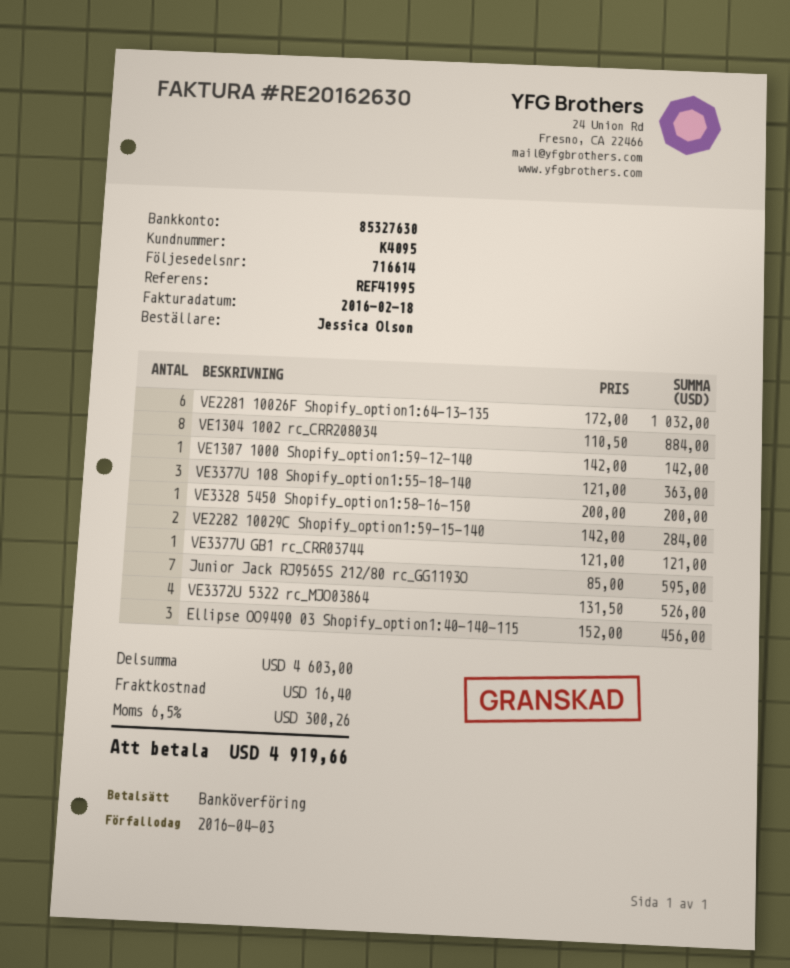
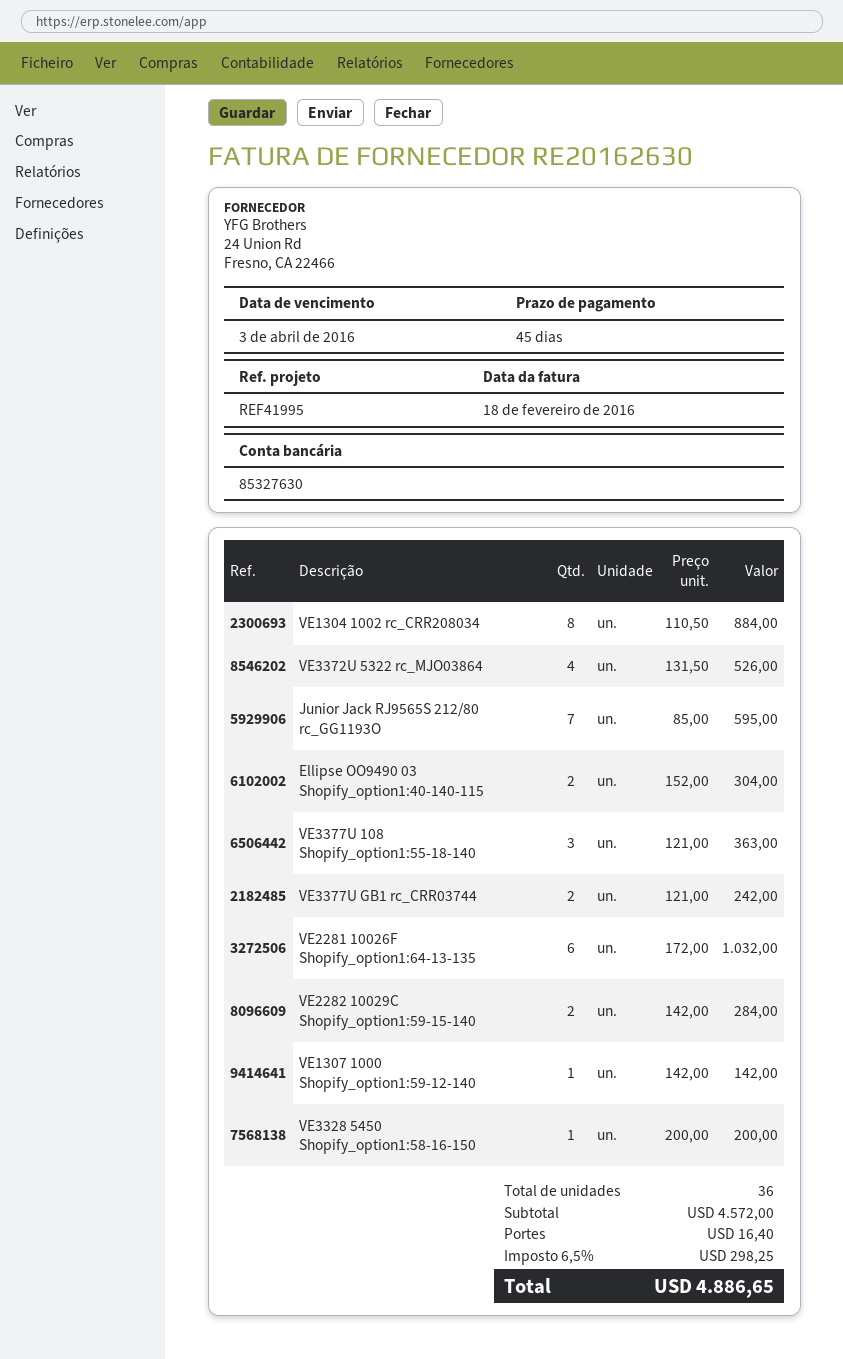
VE3377U GB1 rc_CRR03744: 1 x 121.00 = 121.00 -> 2 x 121.00 = 242.00
Ellipse OO9490 03 Shopify_option1:40-140-115: 3 x 152.00 = 456.00 -> 2 x 152.00 = 304.00
subtotal: 4603.00 -> 4572.00
tax: 6.5% = 300.26 -> 6.5% = 298.25
total: 4919.66 -> 4886.65

